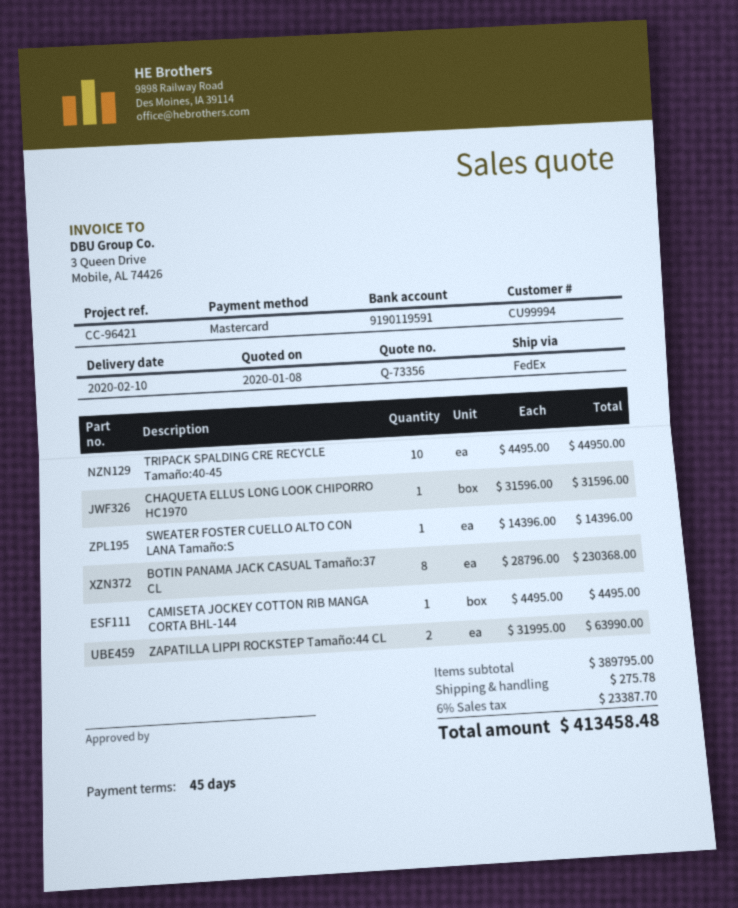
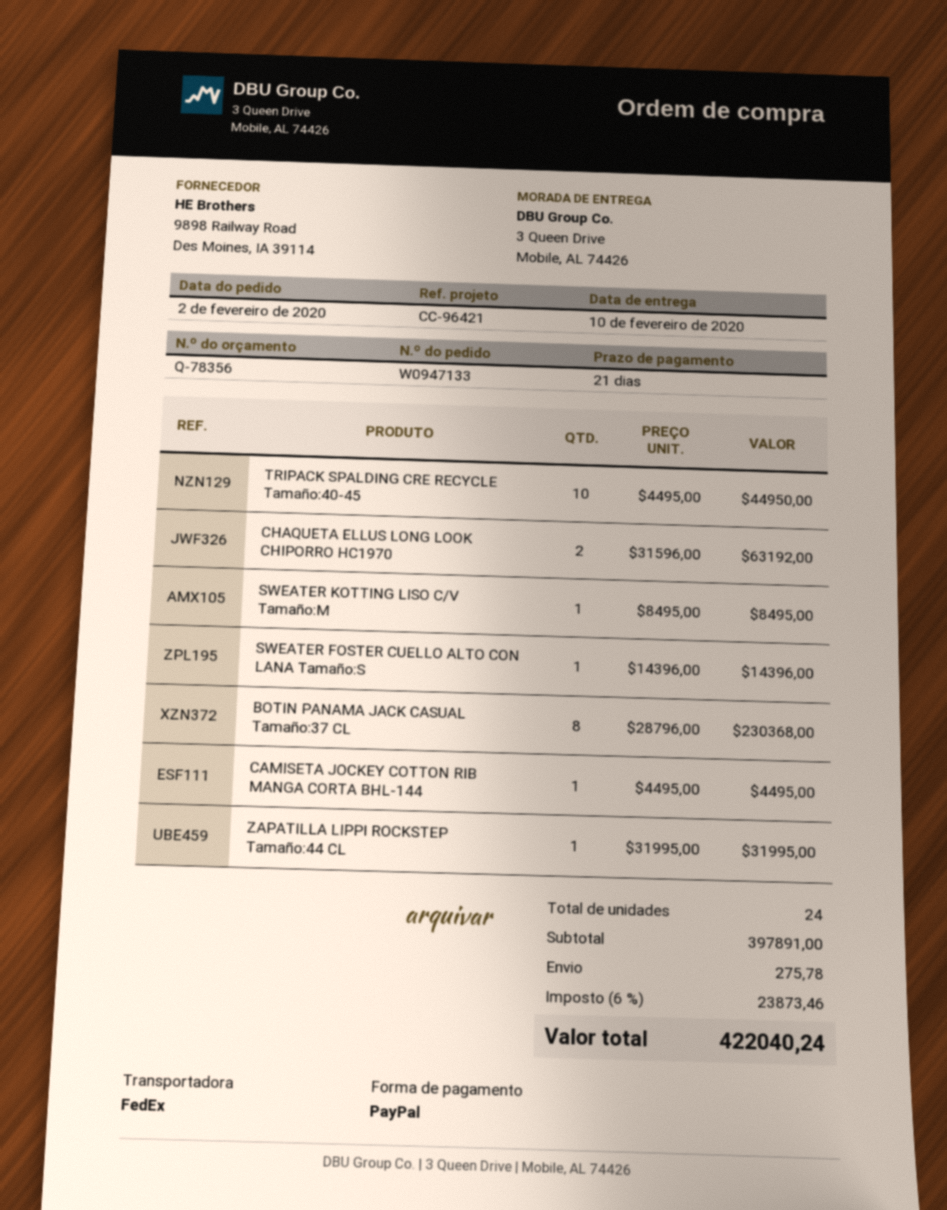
quote number: Q-73356 -> Q-78356
payment terms: 45 days -> 21 days
payment method: Mastercard -> PayPal
CHAQUETA ELLUS LONG LOOK CHIPORRO HC1970: 1 x 31596.00 = 31596.00 -> 2 x 31596.00 = 63192.00
ZAPATILLA LIPPI ROCKSTEP Tamaño:44 CL: 2 x 31995.00 = 63990.00 -> 1 x 31995.00 = 31995.00
SWEATER KOTTING LISO C/V Tamaño:M: none -> 1 x 8495.00 = 8495.00
subtotal: 389795.00 -> 397891.00
tax: 6% = 23387.70 -> 6% = 23873.46
total: 413458.48 -> 422040.24

